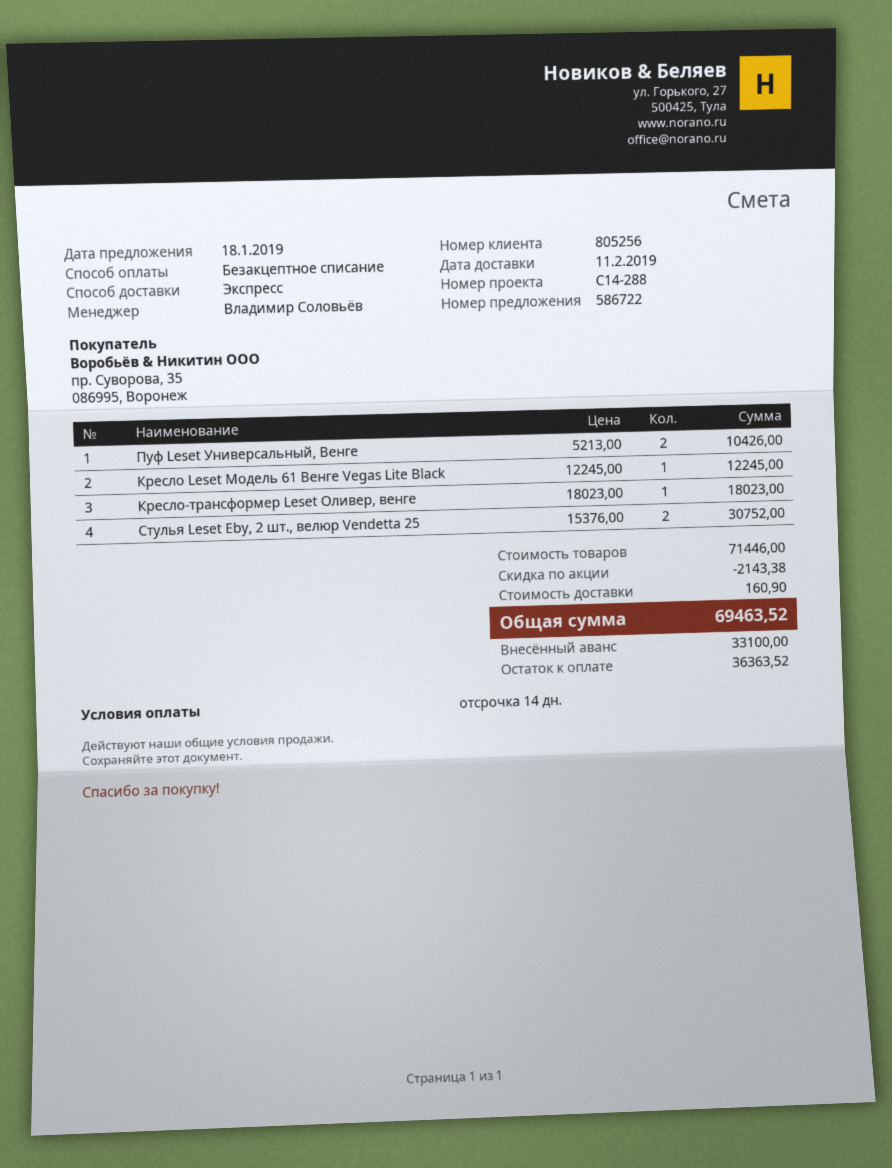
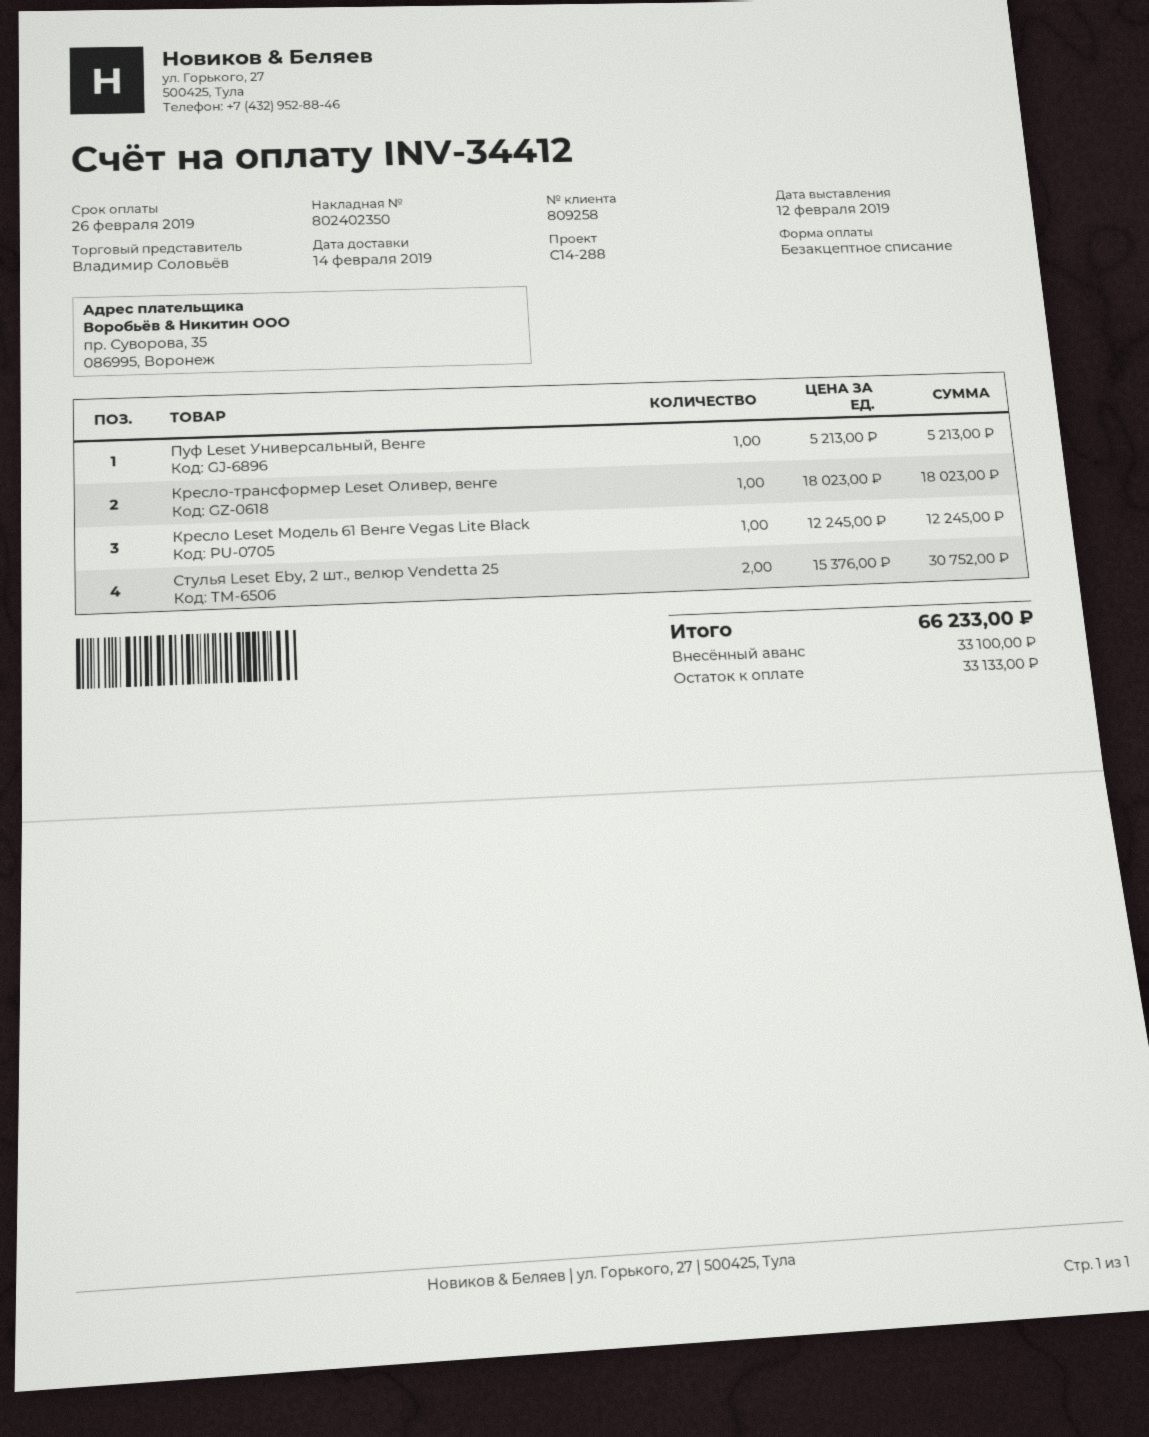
delivery date: 2019-02-11 -> 2019-02-14
customer number: 805256 -> 809258
Пуф Leset Универсальный, Венге: 2 x 5213.00 = 10426.00 -> 1 x 5213.00 = 5213.00
discount: 2143.38 -> none
shipping: 160.90 -> none
total: 69463.52 -> 66233.00
balance: 36363.52 -> 33133.00

